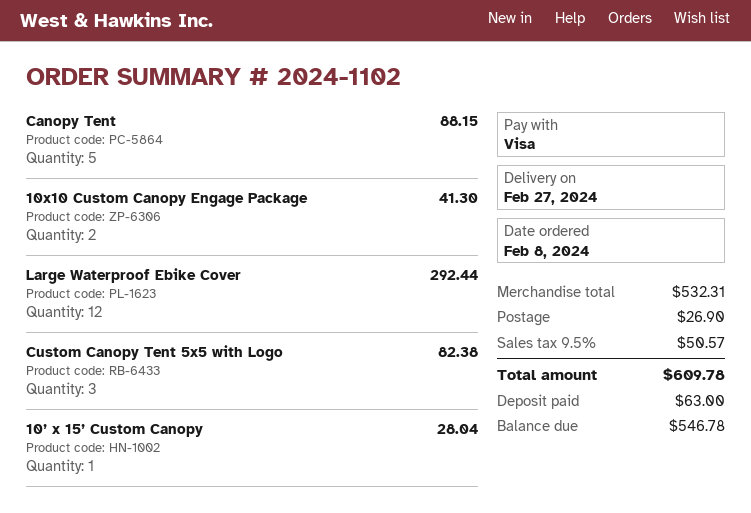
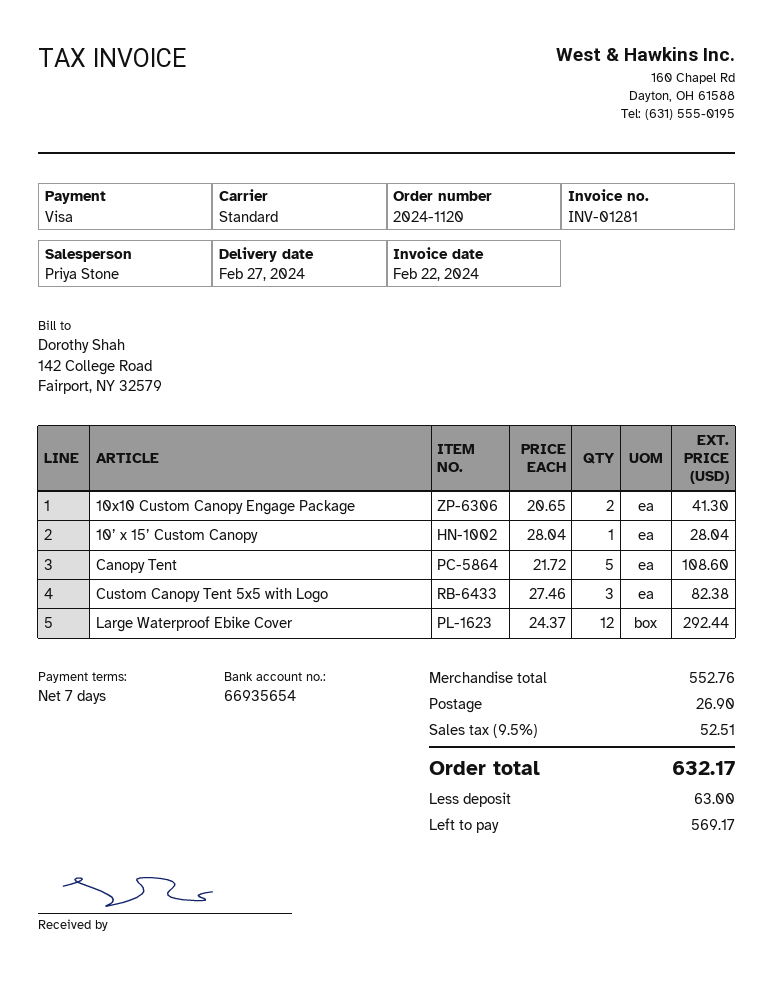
order number: 2024-1102 -> 2024-1120
Canopy Tent: 5 for 88.15 -> 5 for 108.60
subtotal: 532.31 -> 552.76
tax: 9.5% = 50.57 -> 9.5% = 52.51
total: 609.78 -> 632.17
balance: 546.78 -> 569.17

